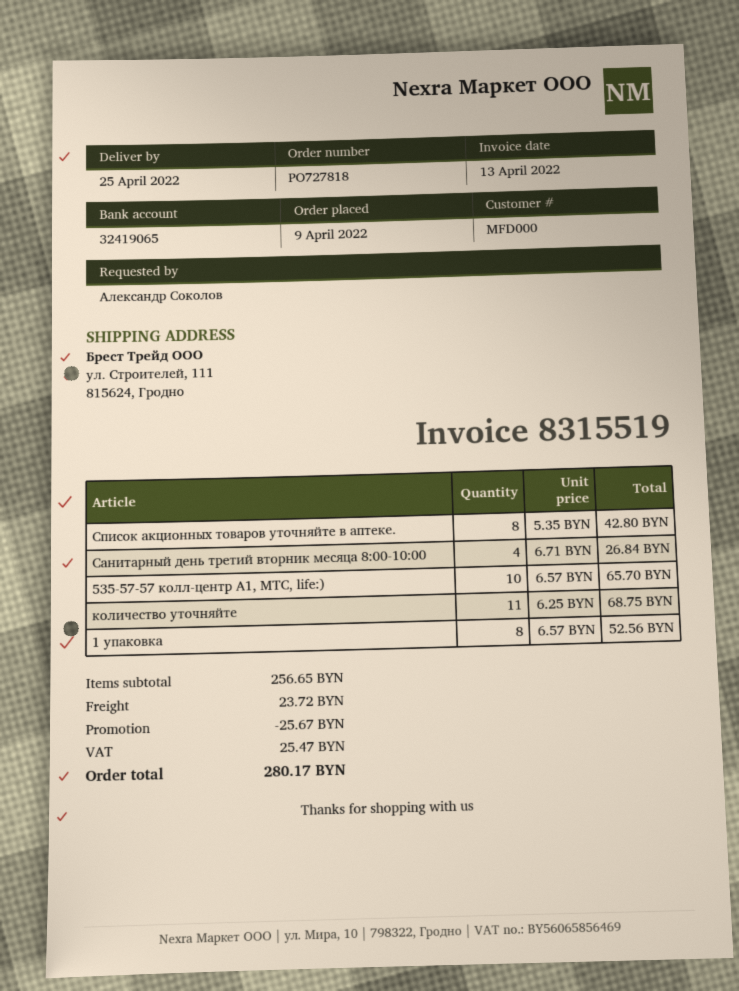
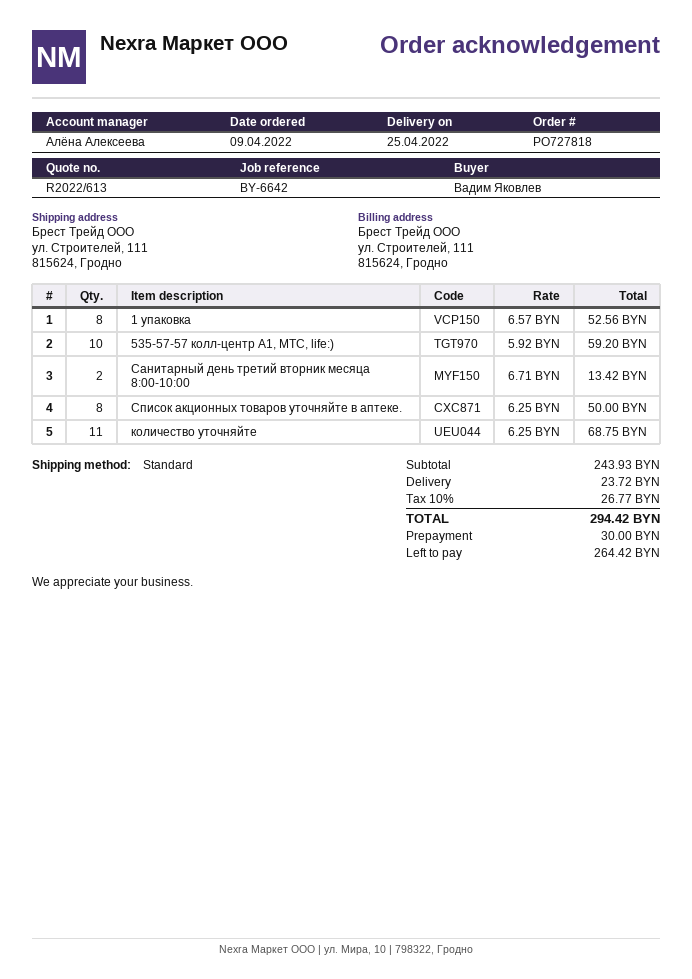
ordered by: Александр Соколов -> Вадим Яковлев
Список акционных товаров уточняйте в аптеке.: 8 x 5.35 = 42.80 -> 8 x 6.25 = 50.00
Санитарный день третий вторник месяца 8:00-10:00: 4 x 6.71 = 26.84 -> 2 x 6.71 = 13.42
535-57-57 колл-центр А1, МТС, life:): 10 x 6.57 = 65.70 -> 10 x 5.92 = 59.20
subtotal: 256.65 -> 243.93
discount: 25.67 -> none
tax: 25.47 -> 26.77
total: 280.17 -> 294.42

